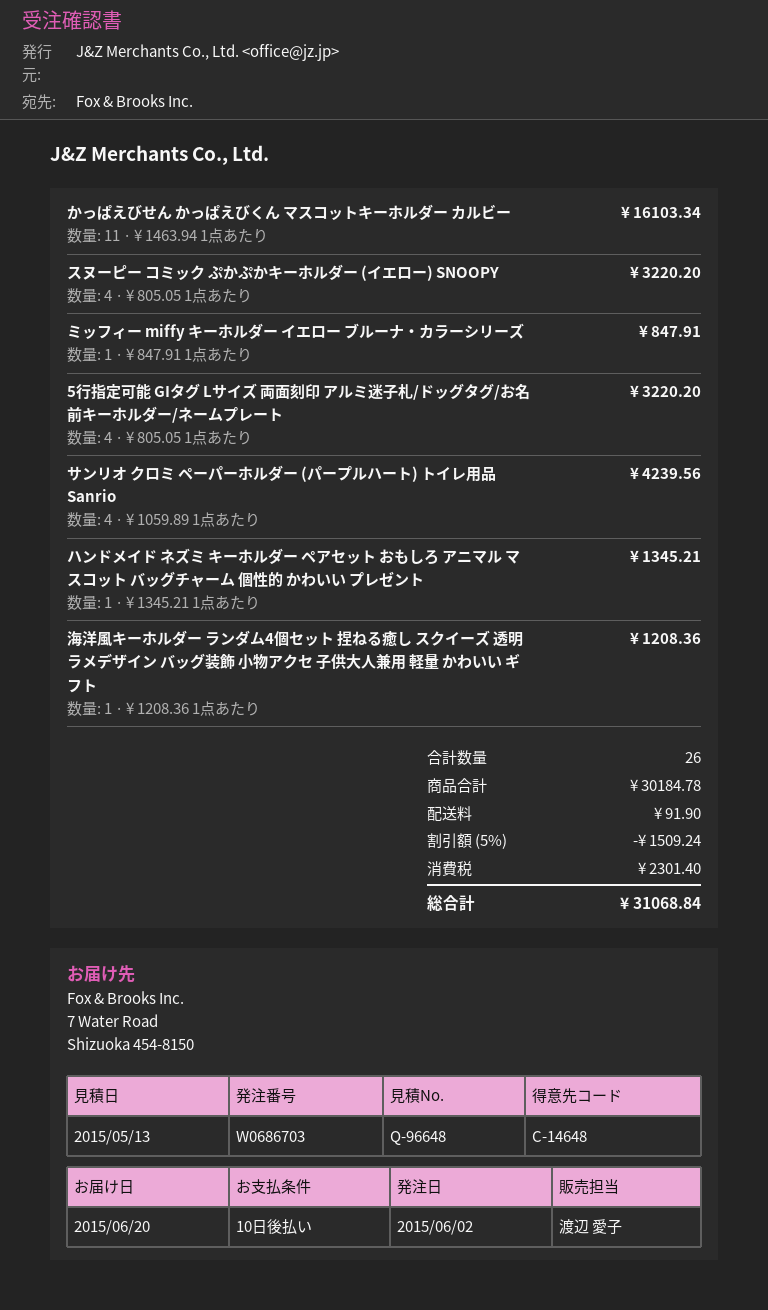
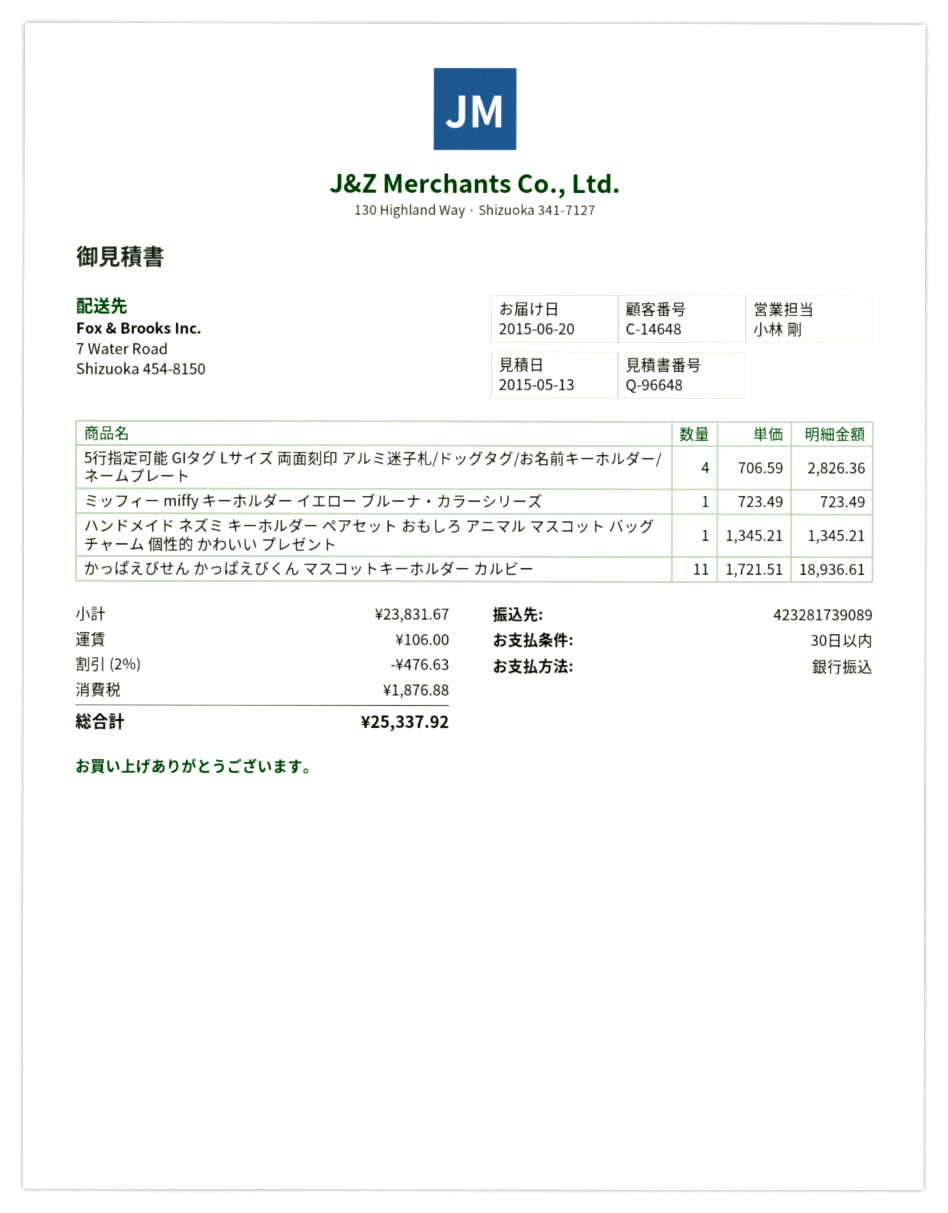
payment terms: 10 days -> 30 days
sales rep: 渡辺 愛子 -> 小林 剛
かっぱえびせん かっぱえびくん マスコットキーホルダー カルビー: 11 x 1463.94 = 16103.34 -> 11 x 1721.51 = 18936.61
スヌーピー コミック ぷかぷかキーホルダー (イエロー) SNOOPY: 4 x 805.05 = 3220.20 -> none
ミッフィー miffy キーホルダー イエロー ブルーナ・カラーシリーズ: 1 x 847.91 = 847.91 -> 1 x 723.49 = 723.49
5行指定可能 GIタグ Lサイズ 両面刻印 アルミ迷子札/ドッグタグ/お名前キーホルダー/ネームプレート: 4 x 805.05 = 3220.20 -> 4 x 706.59 = 2826.36
サンリオ クロミ ペーパーホルダー (パープルハート) トイレ用品 Sanrio: 4 x 1059.89 = 4239.56 -> none
海洋風キーホルダー ランダム4個セット 捏ねる癒し スクイーズ 透明ラメデザイン バッグ装飾 小物アクセ 子供大人兼用 軽量 かわいい ギフト: 1 x 1208.36 = 1208.36 -> none
subtotal: 30184.78 -> 23831.67
discount: 5% = 1509.24 -> 2% = 476.63
shipping: 91.90 -> 106.00
tax: 2301.40 -> 1876.88
total: 31068.84 -> 25337.92

